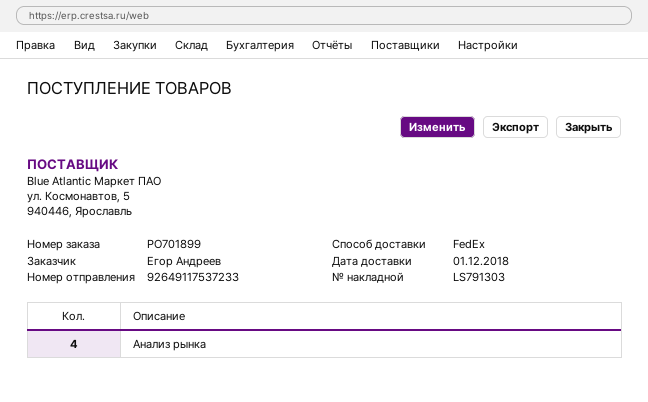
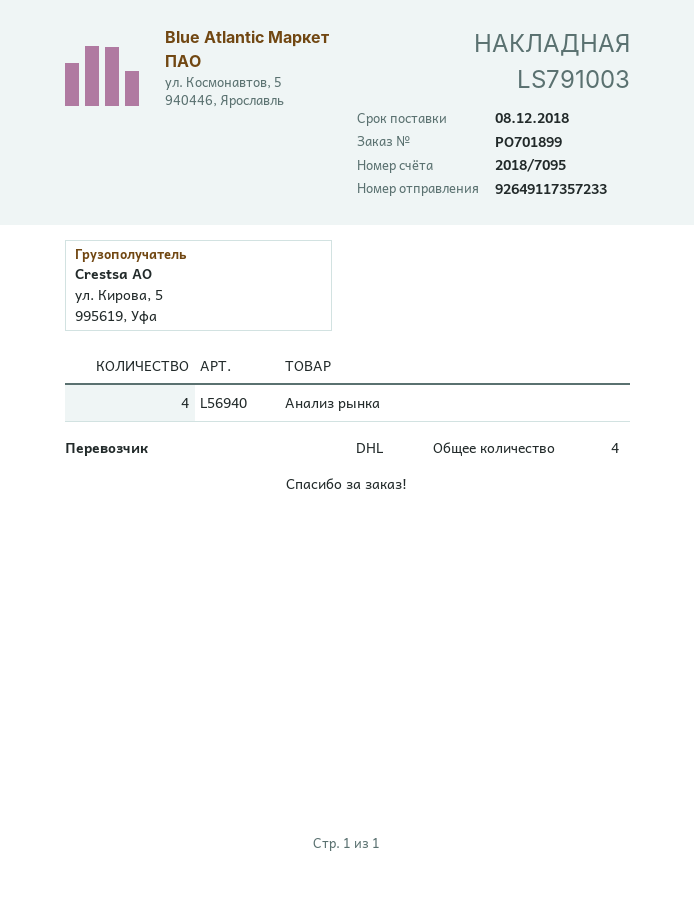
delivery note number: LS791303 -> LS791003
delivery date: 2018-12-01 -> 2018-12-08
shipping method: FedEx -> DHL
tracking number: 92649117537233 -> 92649117357233

